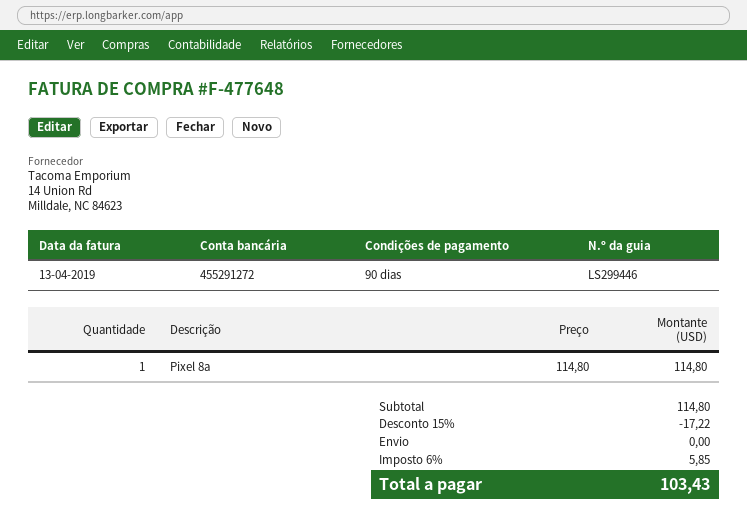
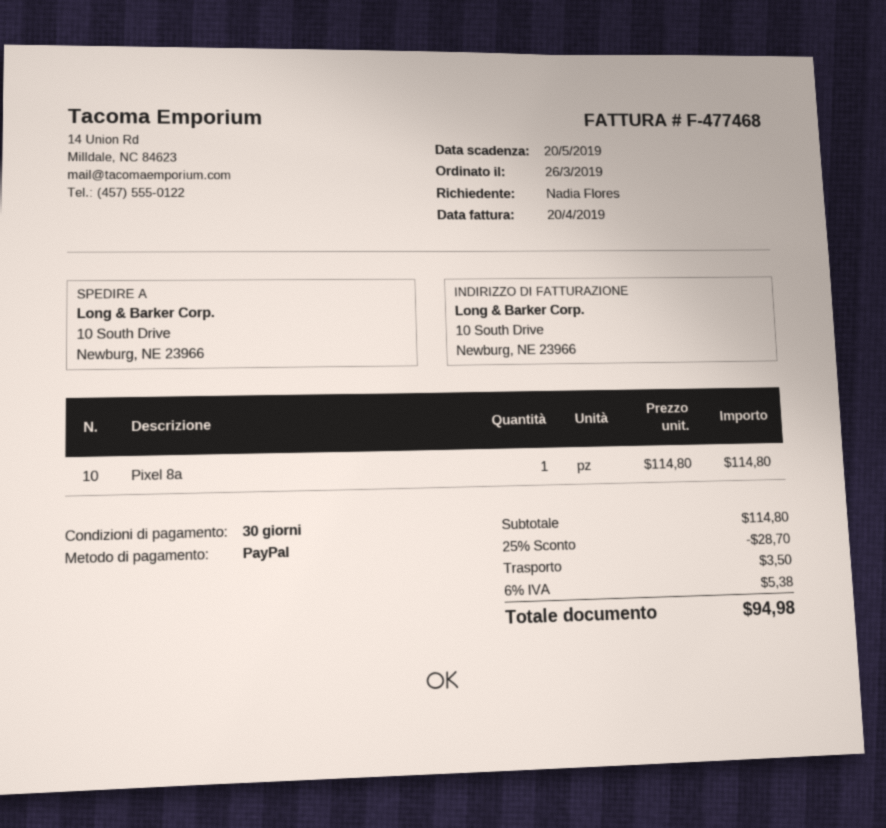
invoice number: F-477648 -> F-477468
invoice date: 2019-04-13 -> 2019-04-20
payment terms: 90 days -> 30 days
discount: 15% = 17.22 -> 25% = 28.70
shipping: 0.00 -> 3.50
tax: 6% = 5.85 -> 6% = 5.38
total: 103.43 -> 94.98

